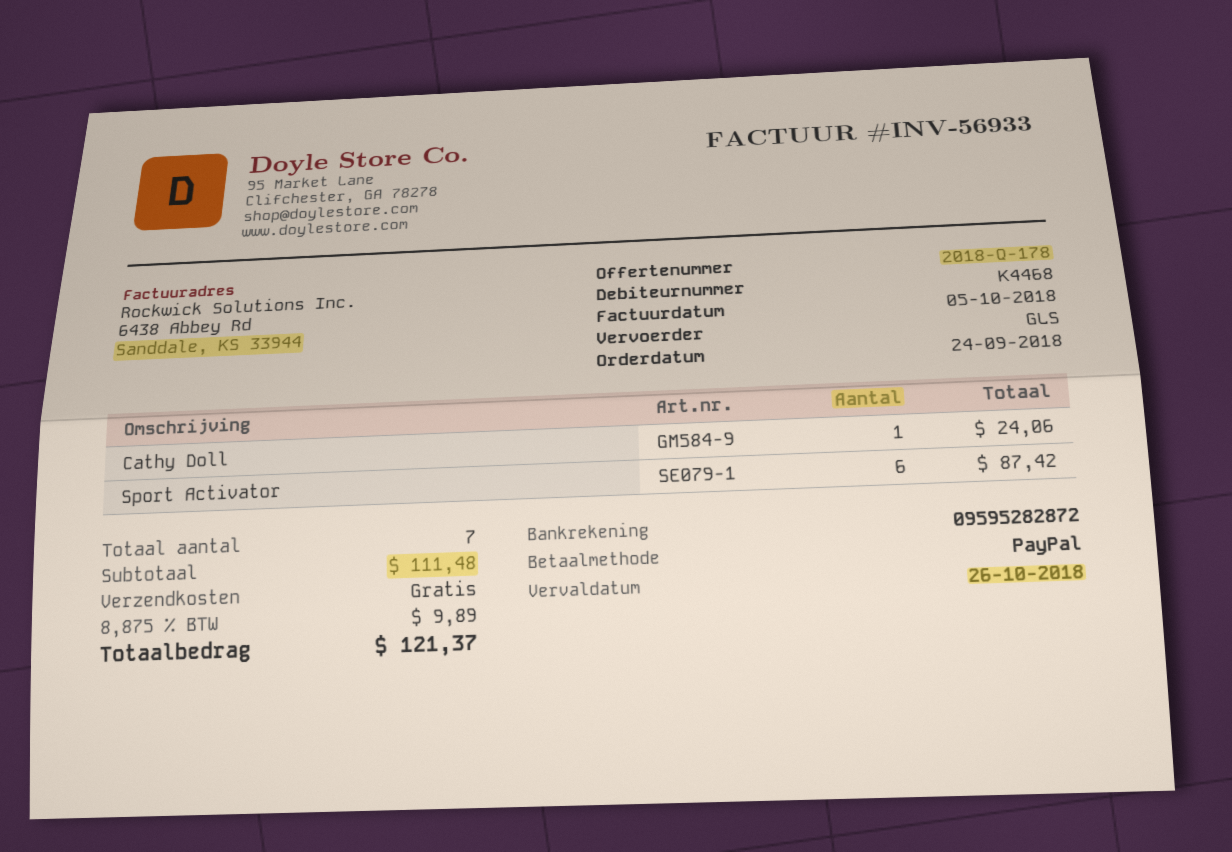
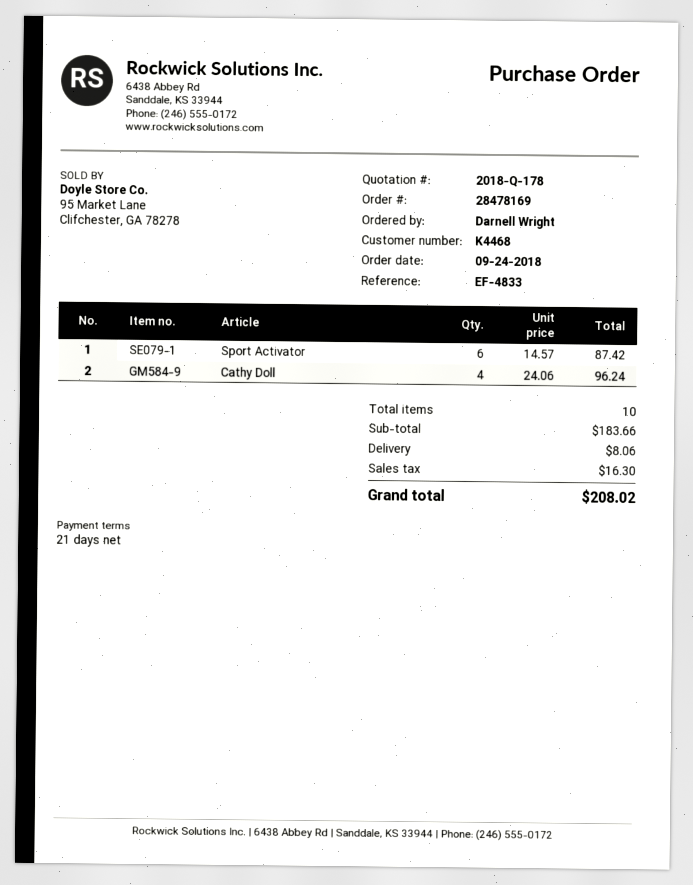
Cathy Doll: 1 for 24.06 -> 4 for 96.24
total quantity: 7 -> 10
subtotal: 111.48 -> 183.66
shipping: 0.00 -> 8.06
tax: 9.89 -> 16.30
total: 121.37 -> 208.02

